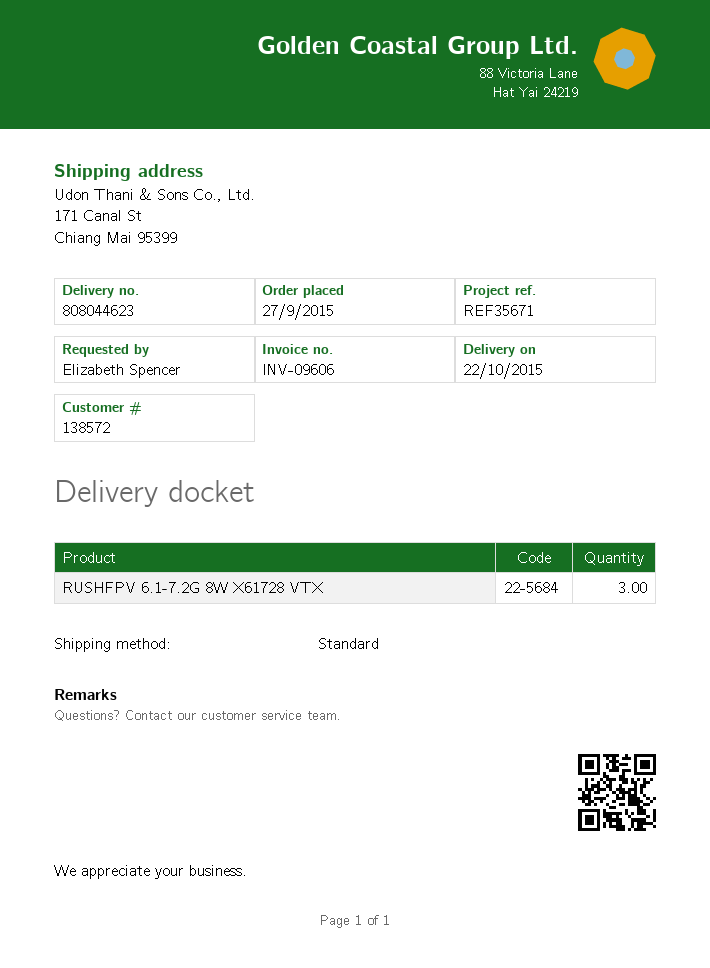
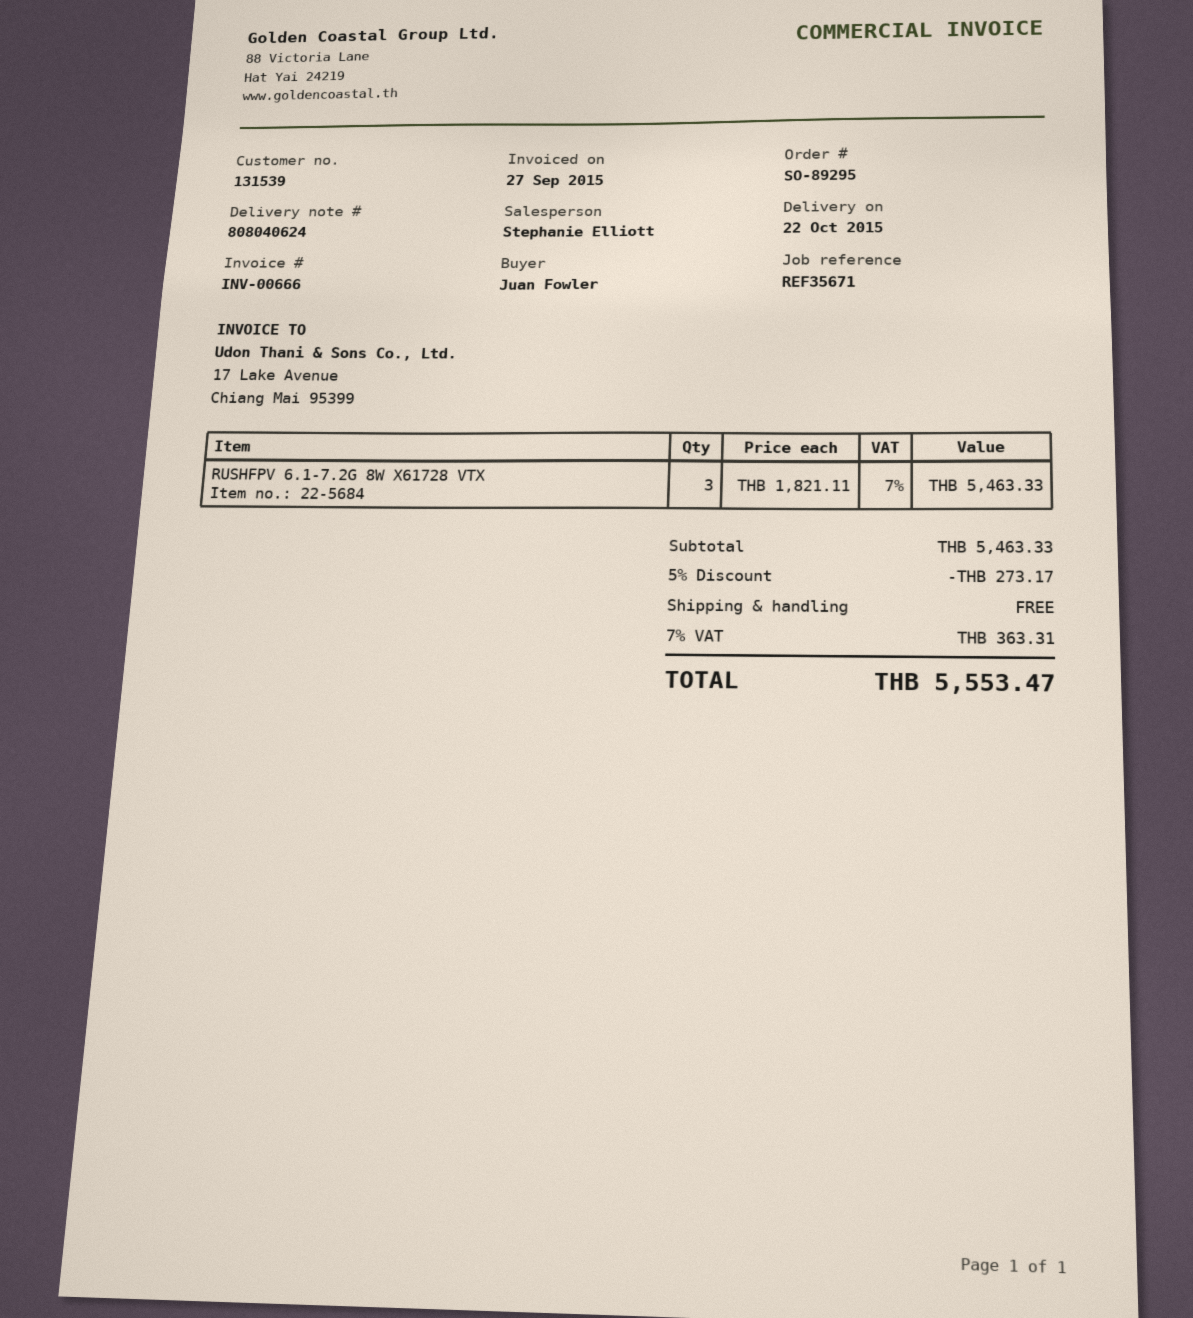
delivery note number: 808044623 -> 808040624
invoice number: INV-09606 -> INV-00666
customer number: 138572 -> 131539
ordered by: Elizabeth Spencer -> Juan Fowler

